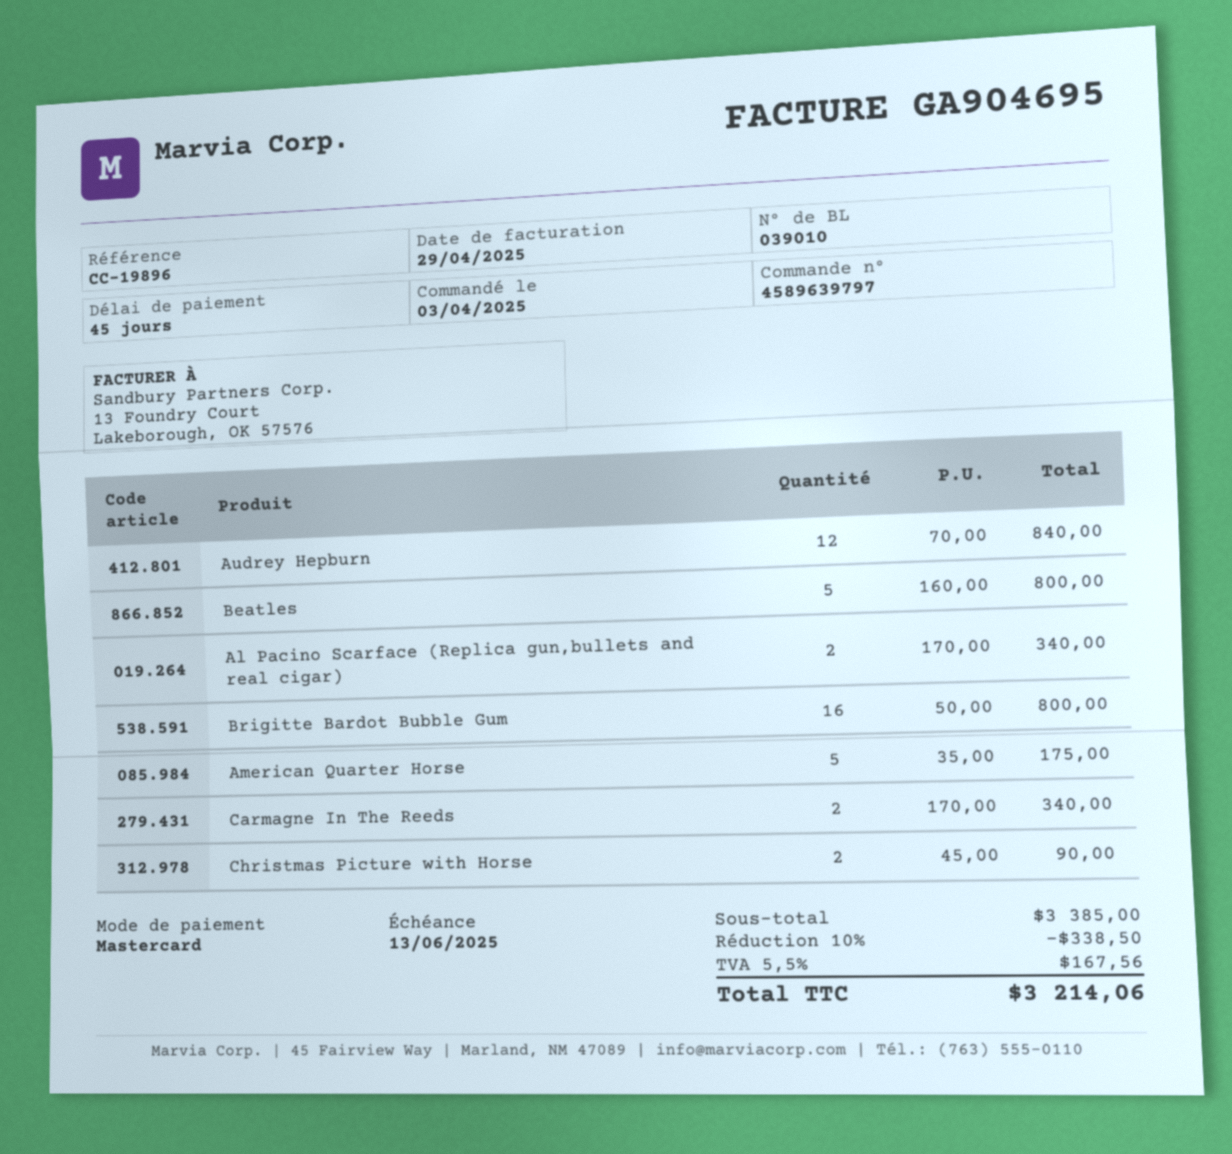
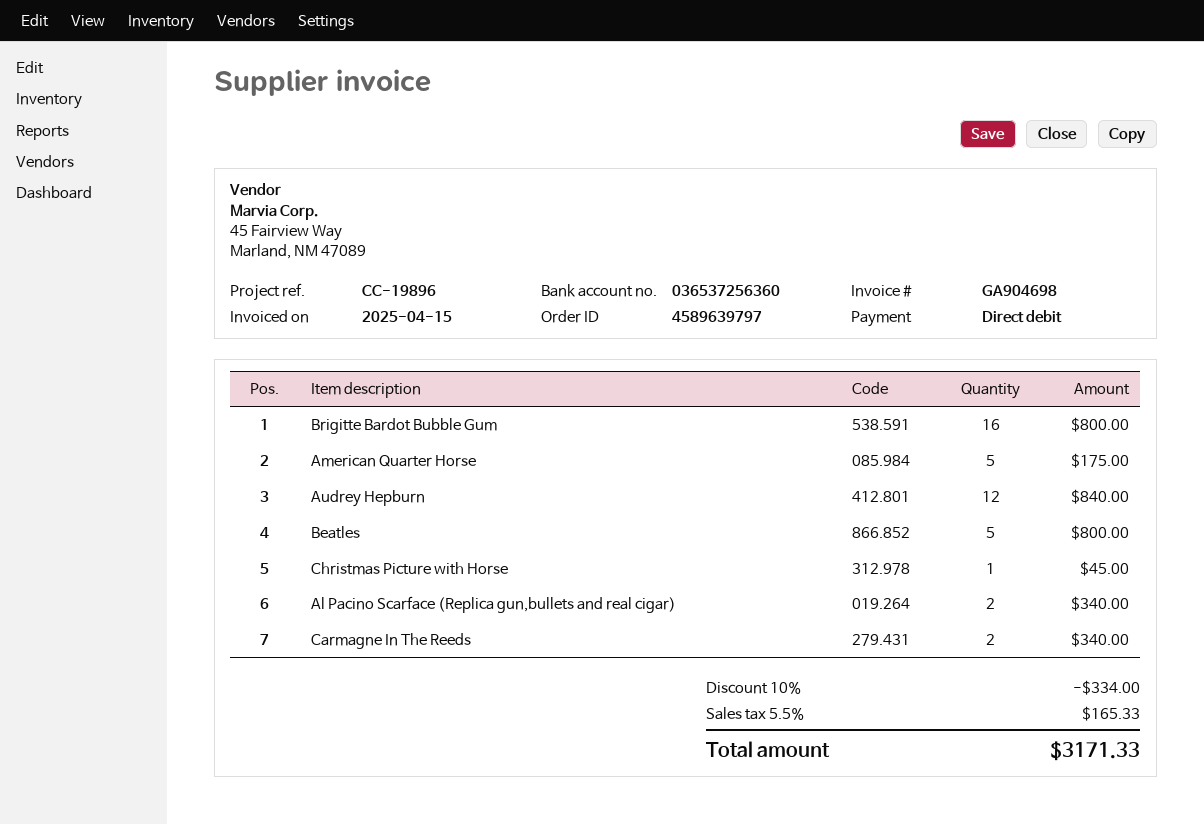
invoice number: GA904695 -> GA904698
invoice date: 2025-04-29 -> 2025-04-15
payment method: Mastercard -> direct debit
Christmas Picture with Horse: 2 for 90.00 -> 1 for 45.00
discount: 10% = 338.50 -> 10% = 334.00
tax: 5.5% = 167.56 -> 5.5% = 165.33
total: 3214.06 -> 3171.33

